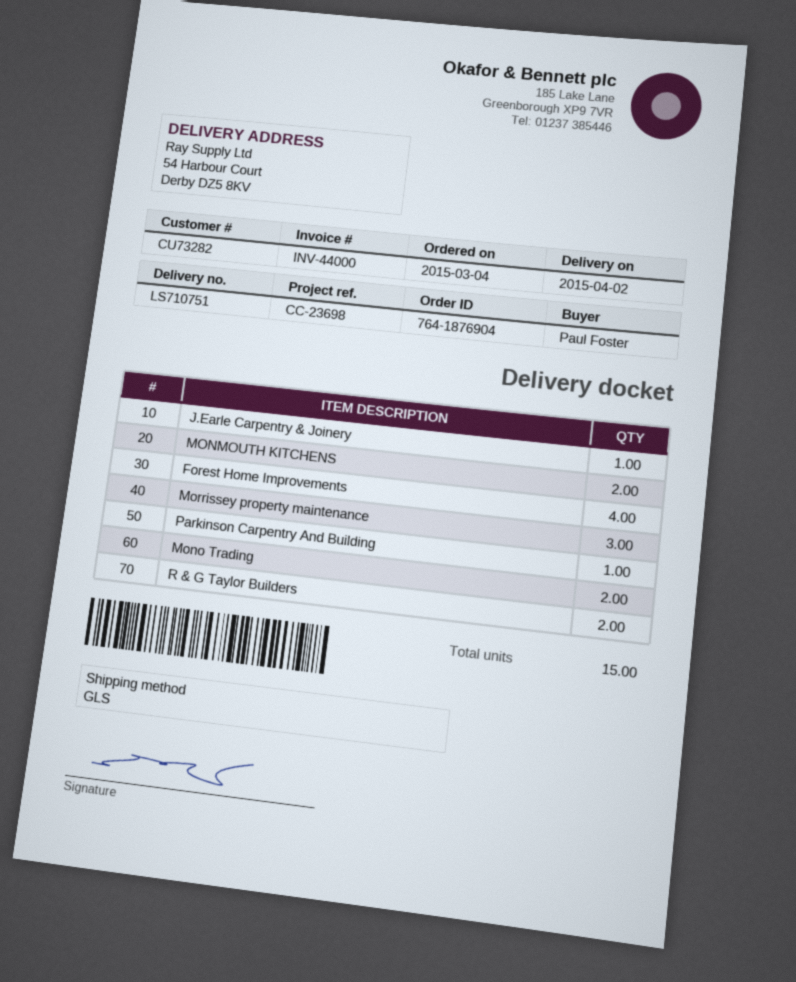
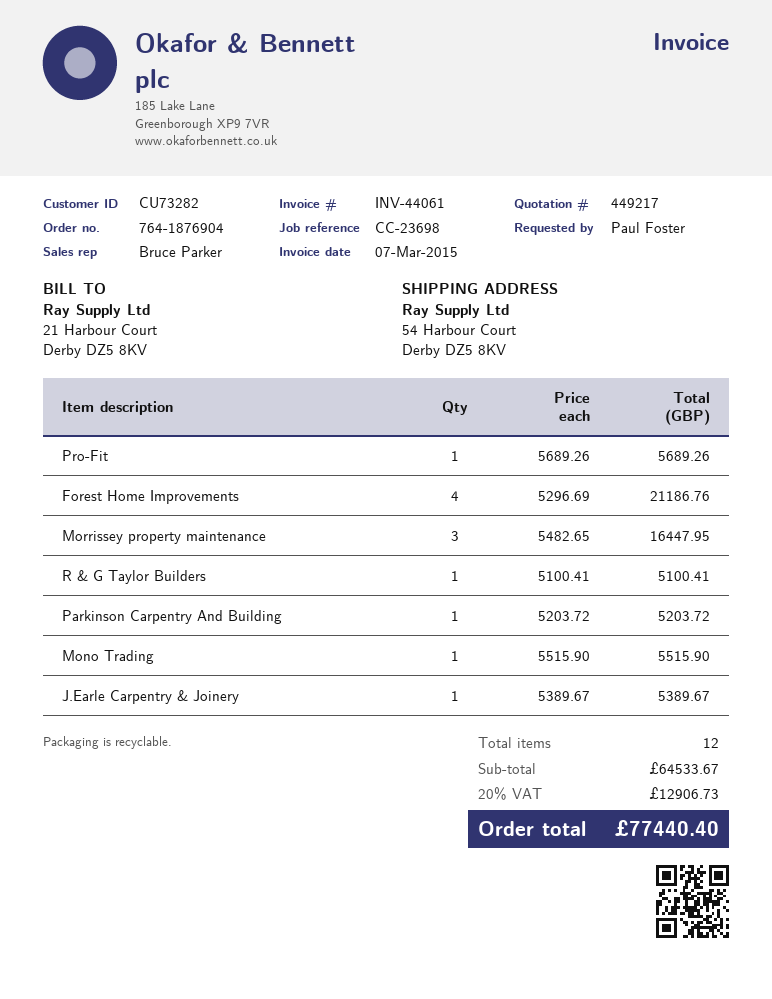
invoice number: INV-44000 -> INV-44061
MONMOUTH KITCHENS: 2 -> none
Mono Trading: 2 -> 1
R & G Taylor Builders: 2 -> 1
Pro-Fit: none -> 1
total quantity: 15 -> 12

